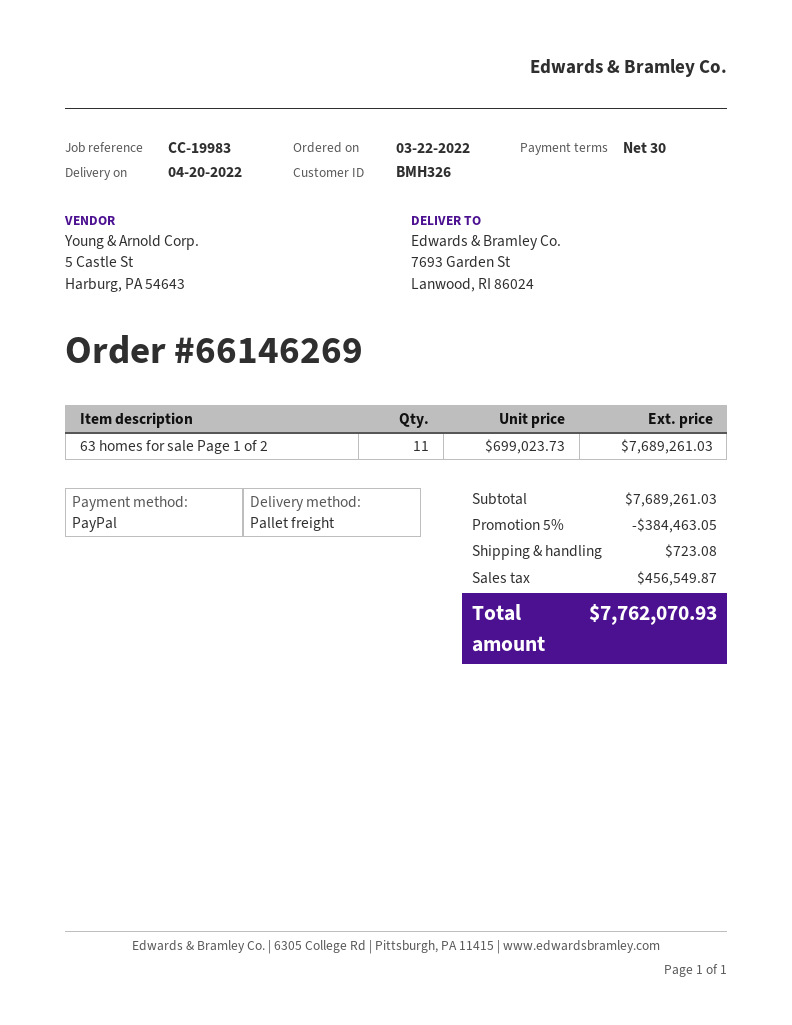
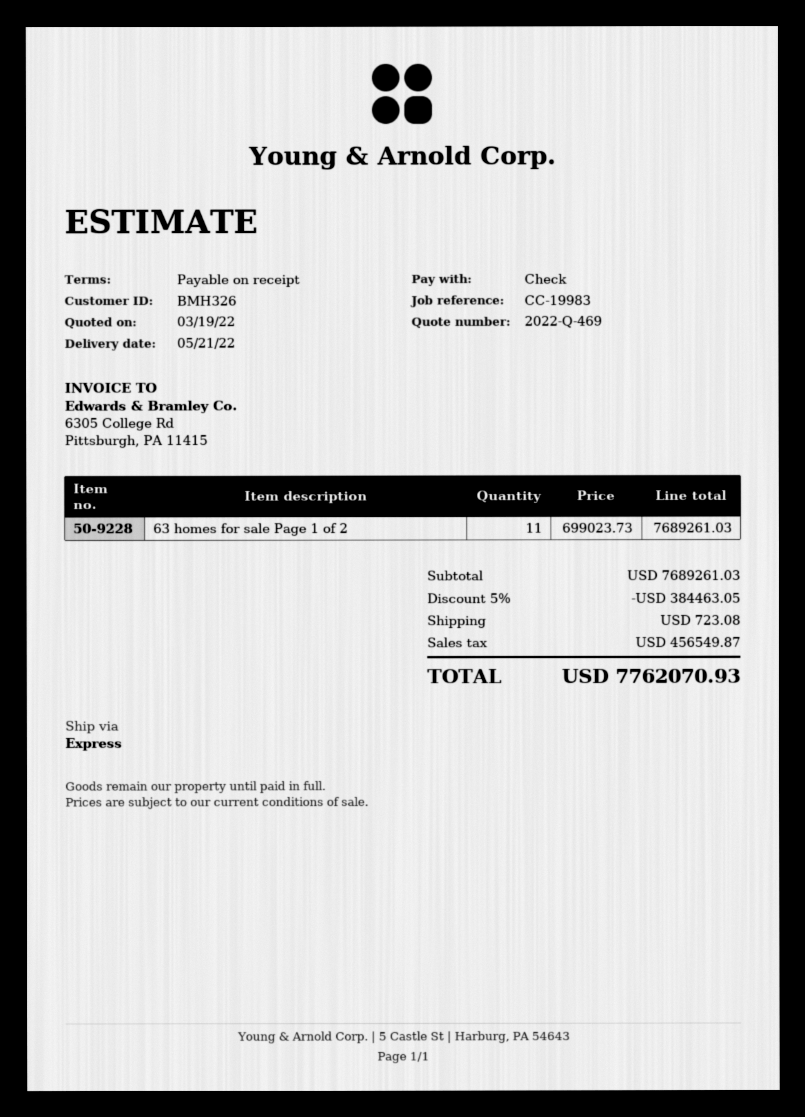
delivery date: 2022-04-20 -> 2022-05-21
payment terms: 30 days -> on receipt
payment method: PayPal -> cheque
shipping method: pallet freight -> express

